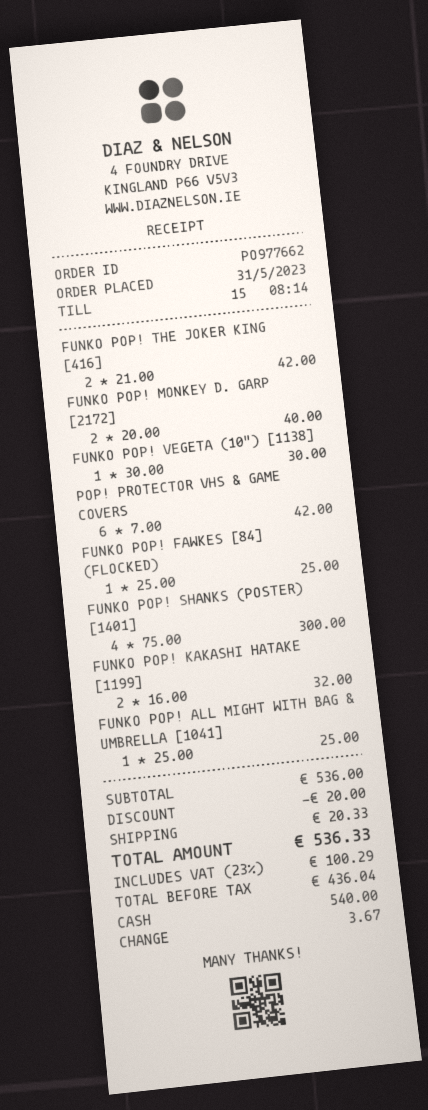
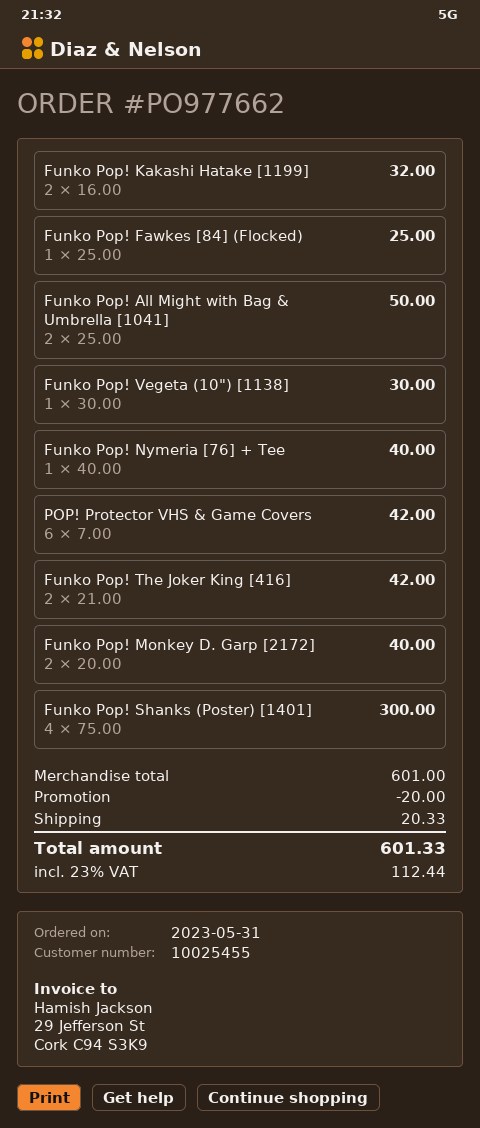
FUNKO POP! ALL MIGHT WITH BAG & UMBRELLA [1041]: 1 x 25.00 = 25.00 -> 2 x 25.00 = 50.00
Funko Pop! Nymeria [76] + Tee: none -> 1 x 40.00 = 40.00
subtotal: 536.00 -> 601.00
tax: 23% = 100.29 -> 23% = 112.44
total: 536.33 -> 601.33

